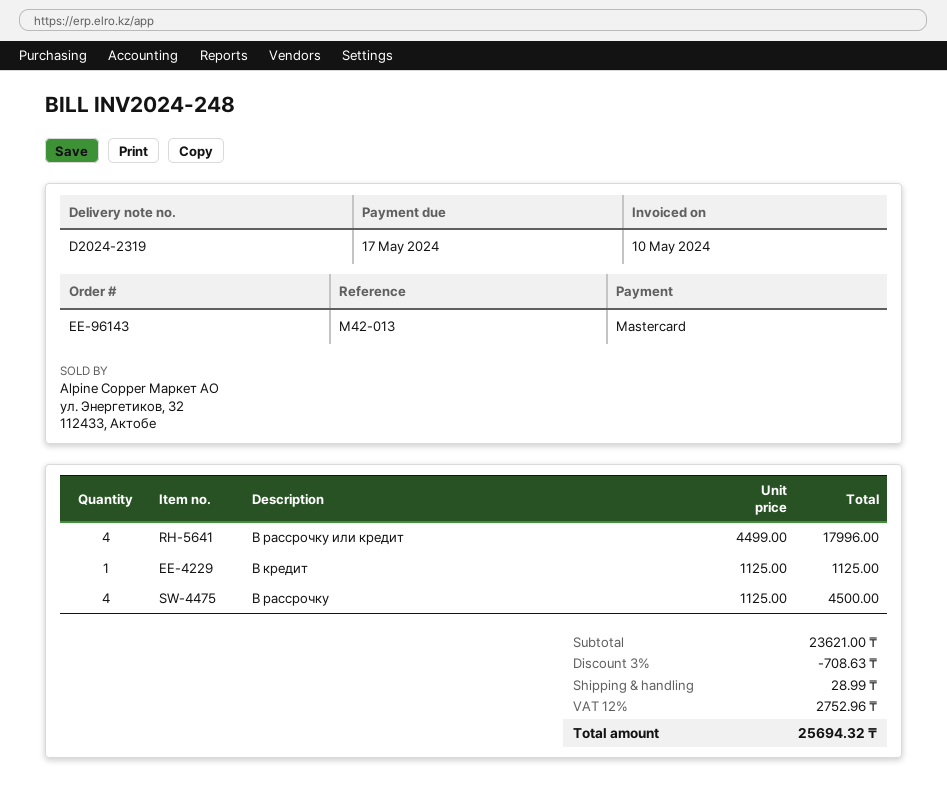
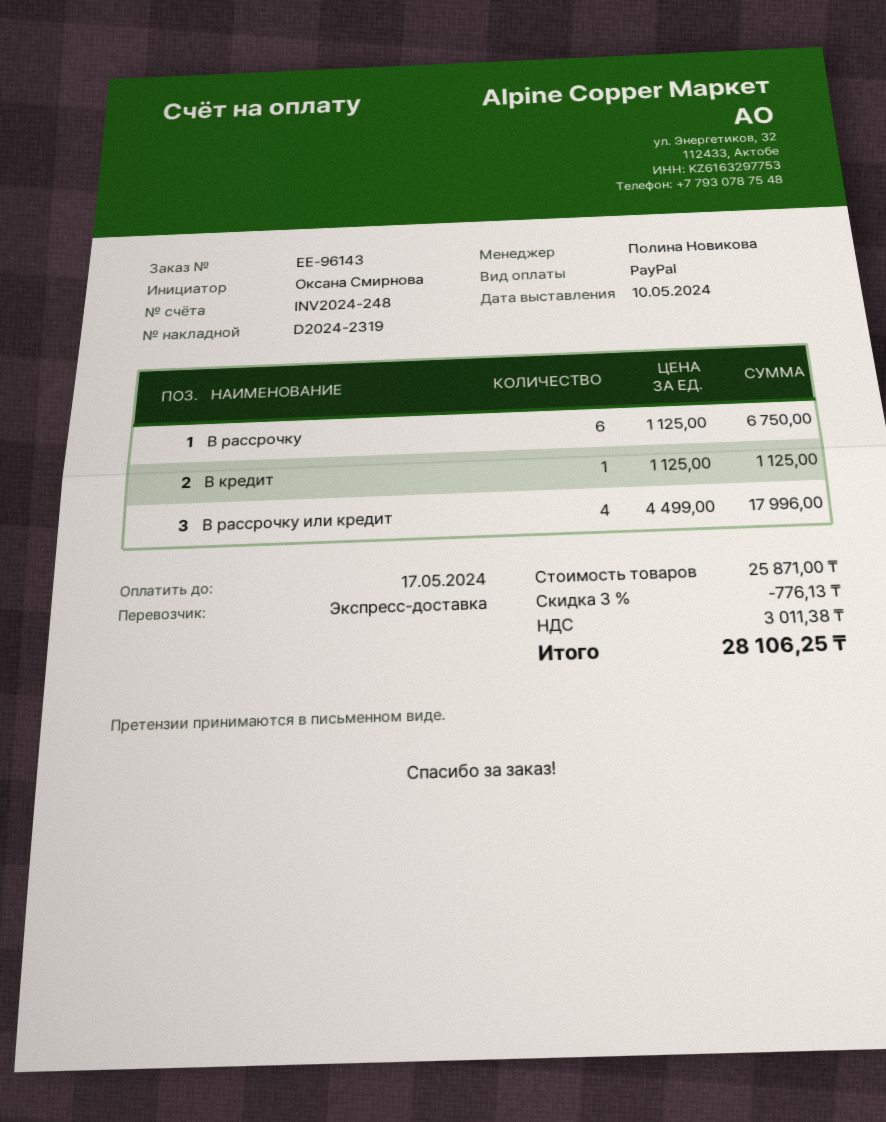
payment method: Mastercard -> PayPal
В рассрочку: 4 x 1125.00 = 4500.00 -> 6 x 1125.00 = 6750.00
subtotal: 23621.00 -> 25871.00
discount: 3% = 708.63 -> 3% = 776.13
shipping: 28.99 -> none
tax: 2752.96 -> 3011.38
total: 25694.32 -> 28106.25

